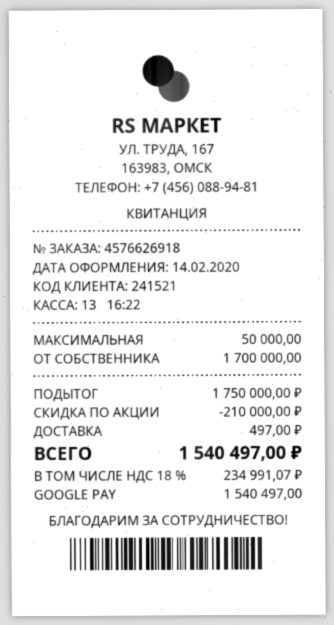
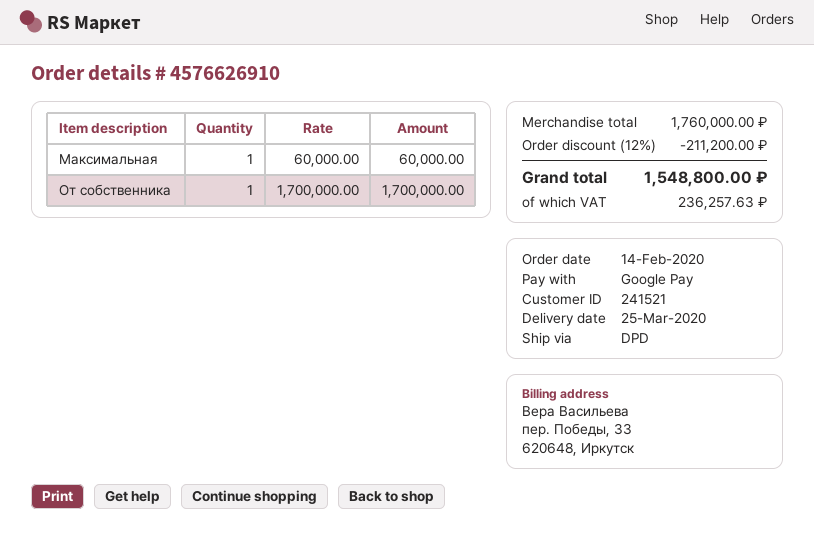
order number: 4576626918 -> 4576626910
МАКСИМАЛЬНАЯ: 1 x 50000.00 = 50000.00 -> 1 x 60000.00 = 60000.00
subtotal: 1750000.00 -> 1760000.00
discount: 210000.00 -> 211200.00
shipping: 497.00 -> none
tax: 234991.07 -> 236257.63
total: 1540497.00 -> 1548800.00

